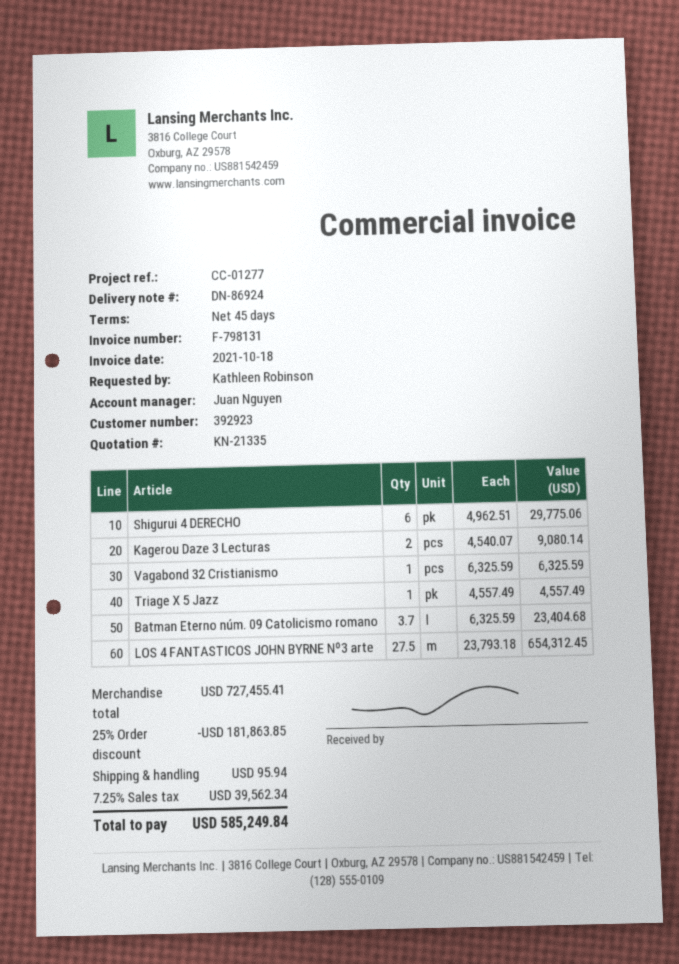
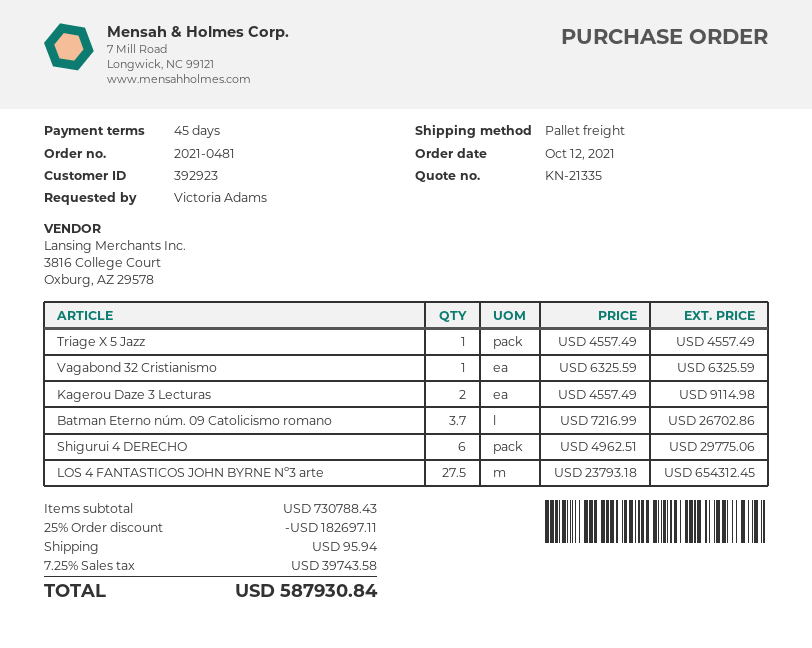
ordered by: Kathleen Robinson -> Victoria Adams
Kagerou Daze 3 Lecturas: 2 x 4540.07 = 9080.14 -> 2 x 4557.49 = 9114.98
Batman Eterno núm. 09 Catolicismo romano: 3.7 x 6325.59 = 23404.68 -> 3.7 x 7216.99 = 26702.86
subtotal: 727455.41 -> 730788.43
discount: 25% = 181863.85 -> 25% = 182697.11
tax: 7.25% = 39562.34 -> 7.25% = 39743.58
total: 585249.84 -> 587930.84

